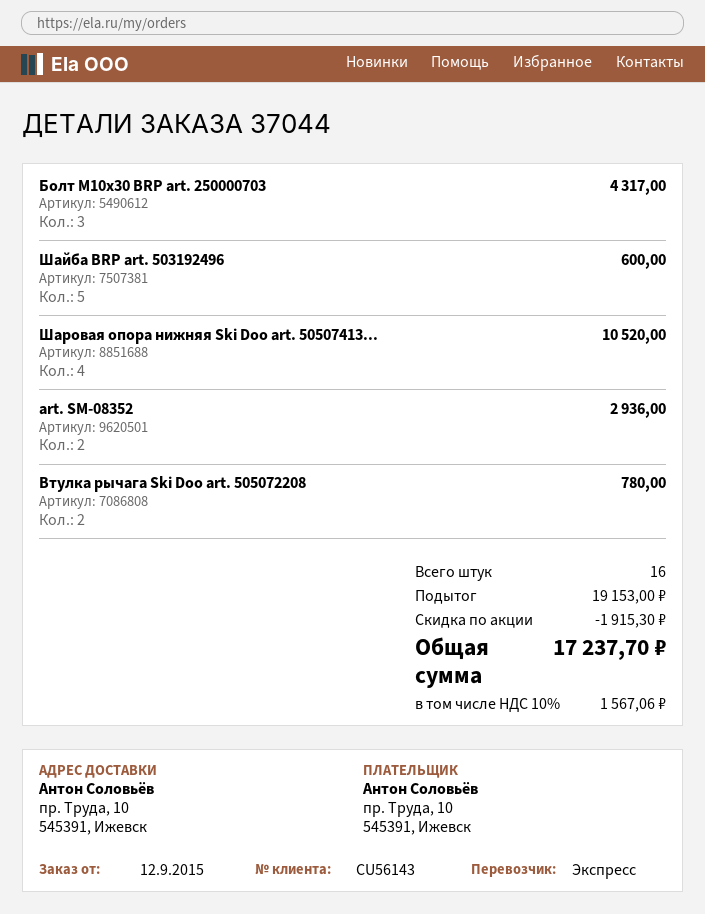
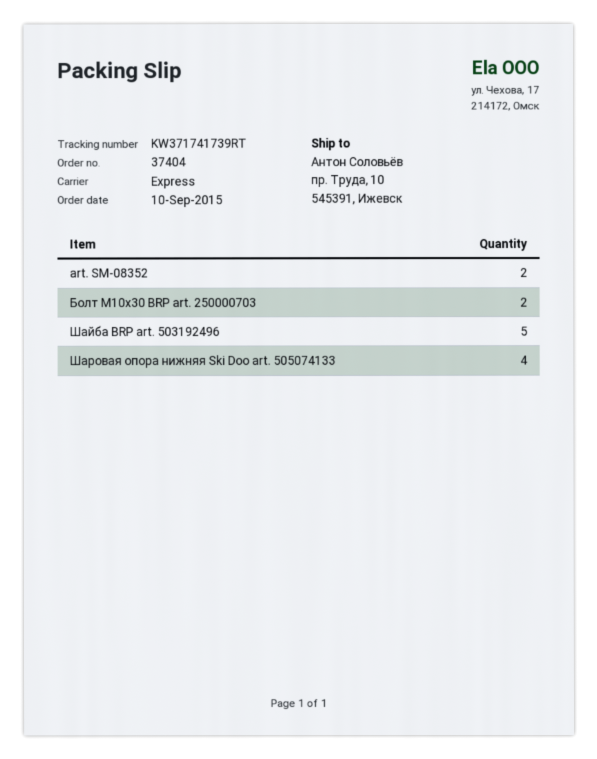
order number: 37044 -> 37404
order date: 2015-09-12 -> 2015-09-10
Болт М10х30 BRP art. 250000703: 3 -> 2
Втулка рычага Ski Doo art. 505072208: 2 -> none

